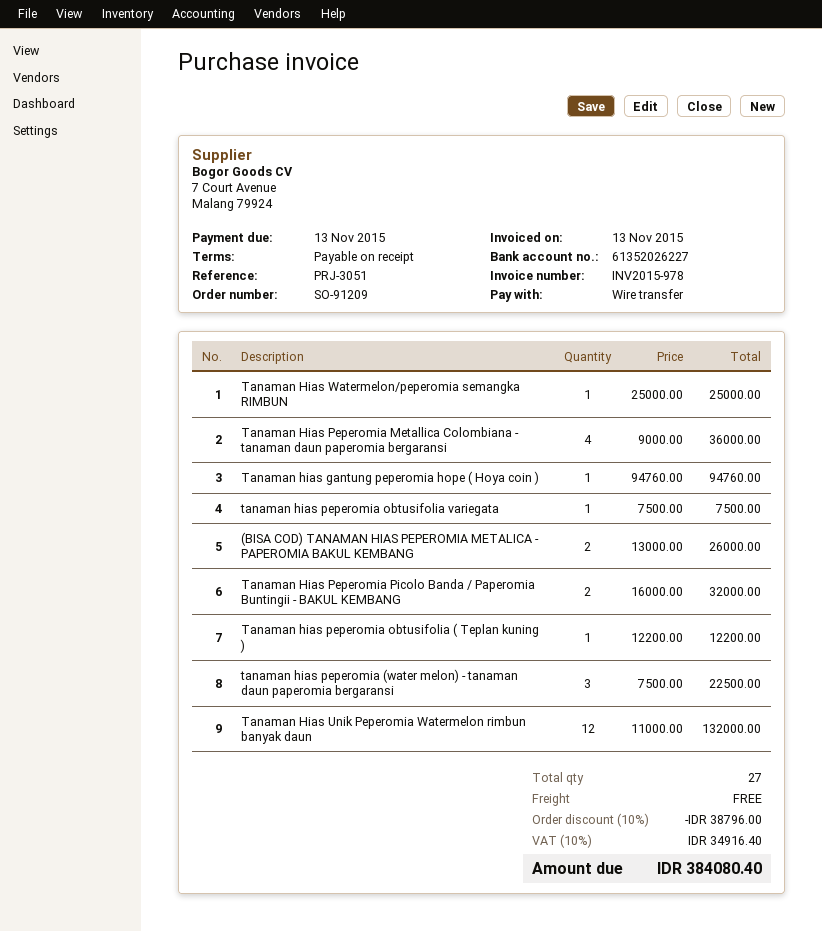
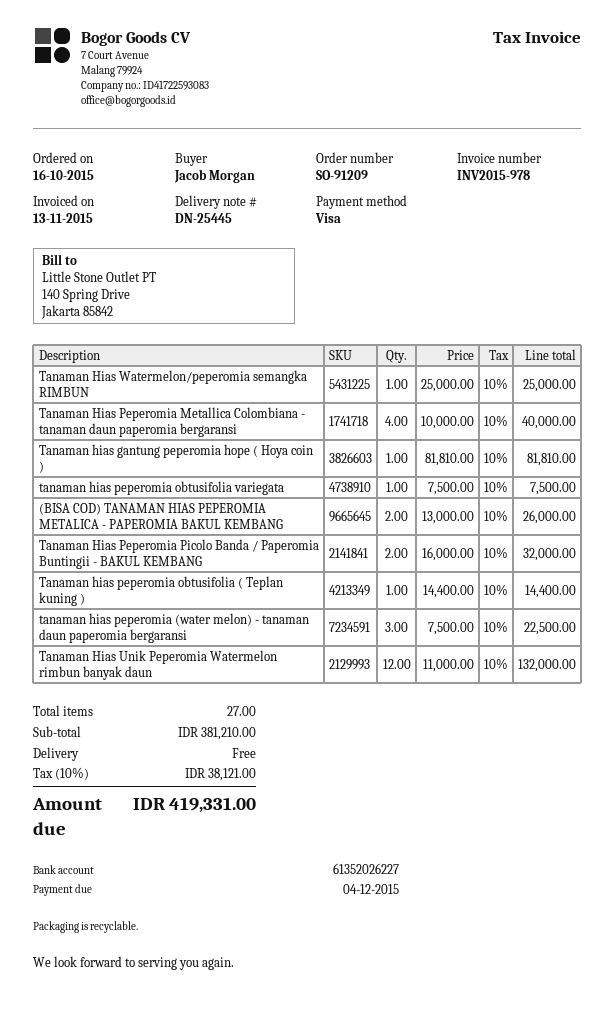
due date: 2015-11-13 -> 2015-12-04
payment method: bank transfer -> Visa
Tanaman Hias Peperomia Metallica Colombiana - tanaman daun paperomia bergaransi: 4 x 9000.00 = 36000.00 -> 4 x 10000.00 = 40000.00
Tanaman hias gantung peperomia hope ( Hoya coin ): 1 x 94760.00 = 94760.00 -> 1 x 81810.00 = 81810.00
Tanaman hias peperomia obtusifolia ( Teplan kuning ): 1 x 12200.00 = 12200.00 -> 1 x 14400.00 = 14400.00
discount: 10% = 38796.00 -> none
tax: 10% = 34916.40 -> 10% = 38121.00
total: 384080.40 -> 419331.00

